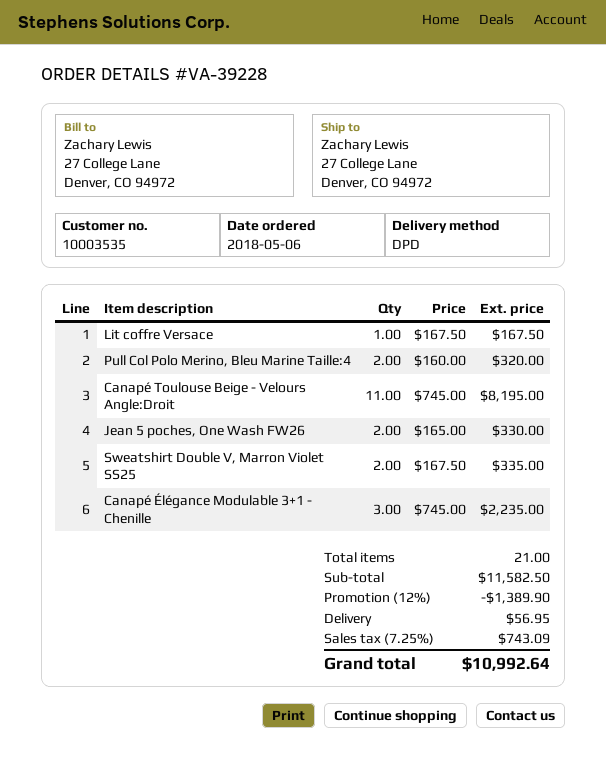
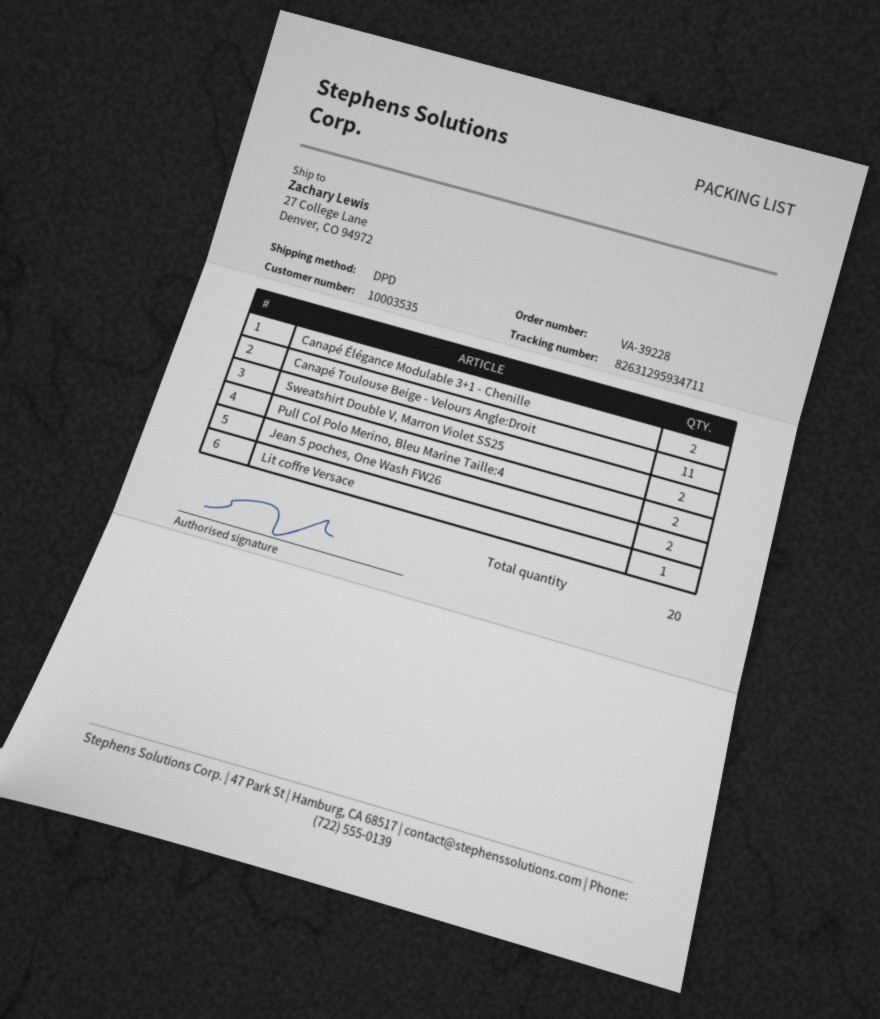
Canapé Élégance Modulable 3+1 - Chenille: 3 -> 2
total quantity: 21 -> 20

